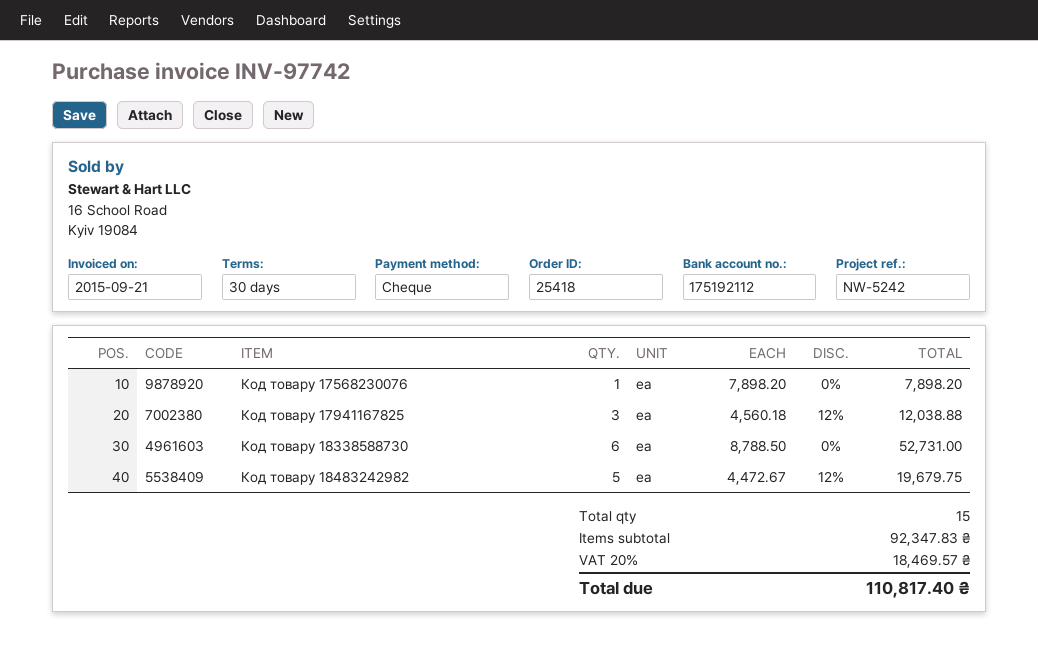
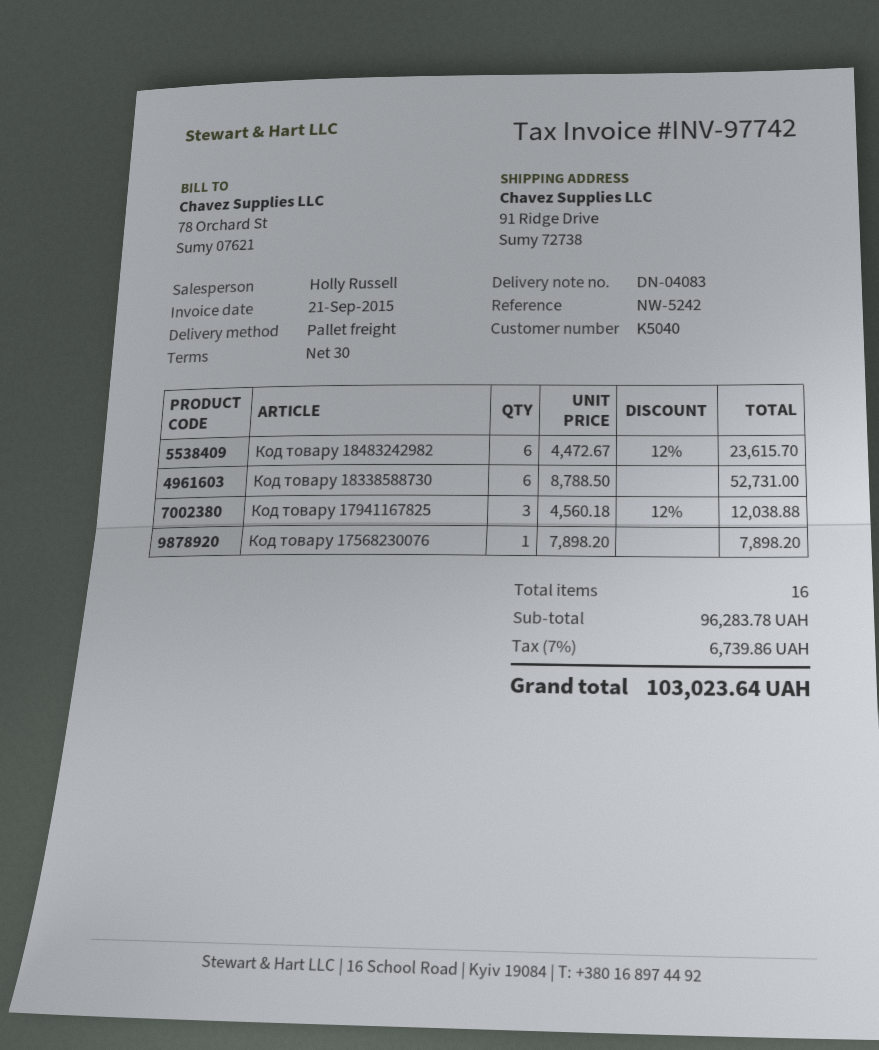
Код товару 18483242982: 5 x 4472.67 - 12% = 19679.75 -> 6 x 4472.67 - 12% = 23615.70
total quantity: 15 -> 16
subtotal: 92347.83 -> 96283.78
tax: 20% = 18469.57 -> 7% = 6739.86
total: 110817.40 -> 103023.64

